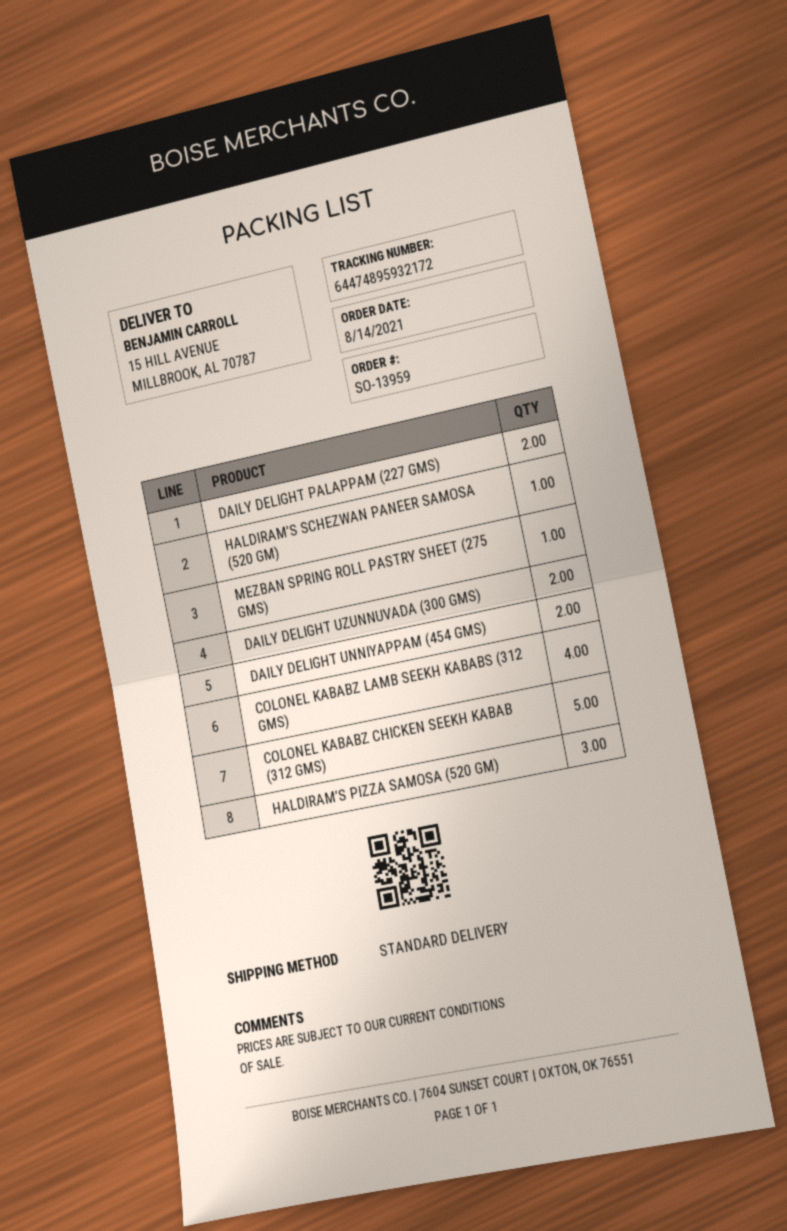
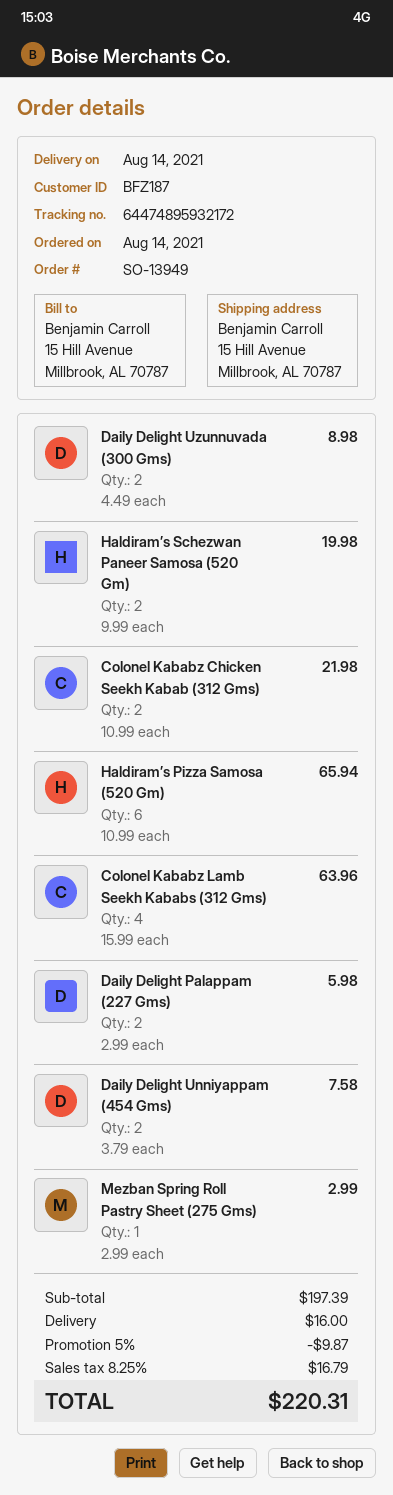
order number: SO-13959 -> SO-13949
HALDIRAM’S SCHEZWAN PANEER SAMOSA (520 GM): 1 -> 2
COLONEL KABABZ CHICKEN SEEKH KABAB (312 GMS): 5 -> 2
HALDIRAM’S PIZZA SAMOSA (520 GM): 3 -> 6

